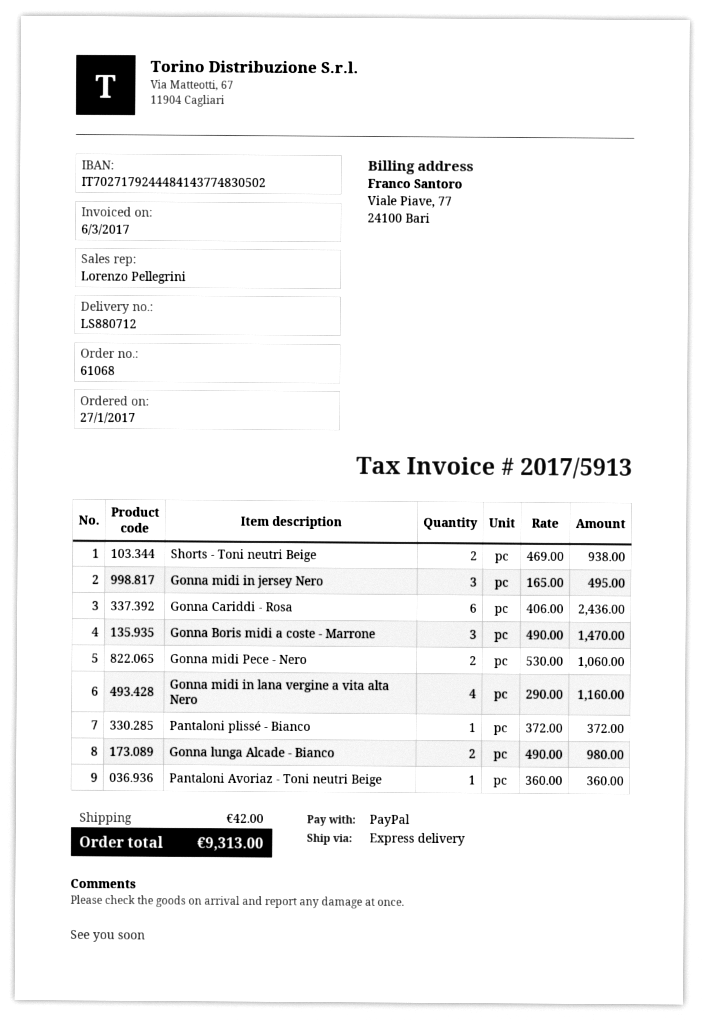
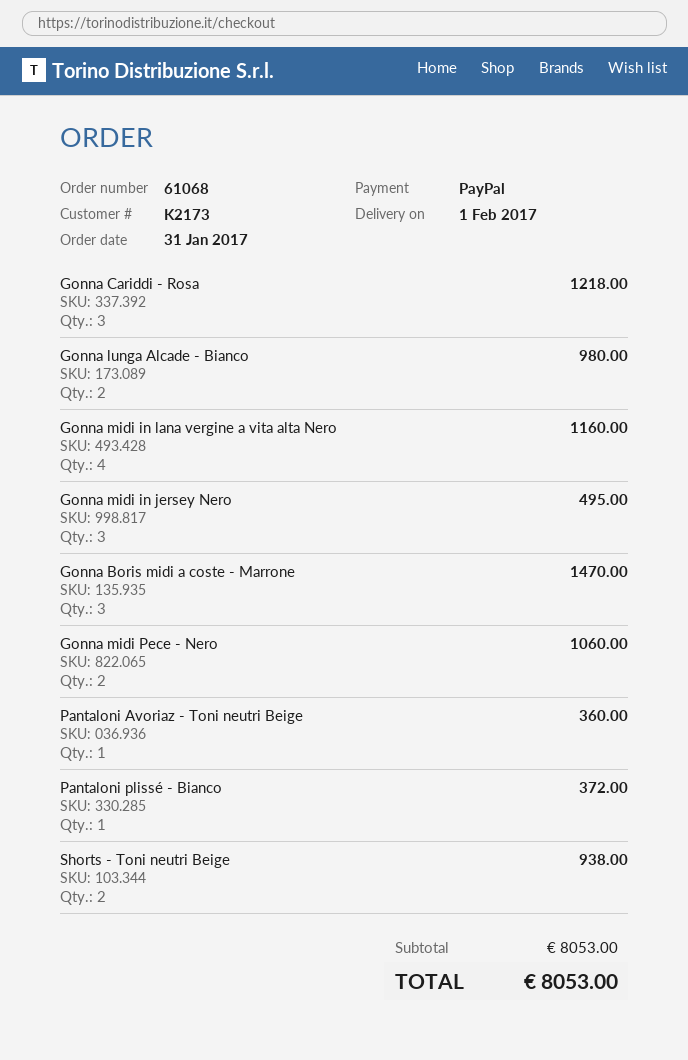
order date: 2017-01-27 -> 2017-01-31
Gonna Cariddi - Rosa: 6 for 2436.00 -> 3 for 1218.00
shipping: 42.00 -> none
total: 9313.00 -> 8053.00

